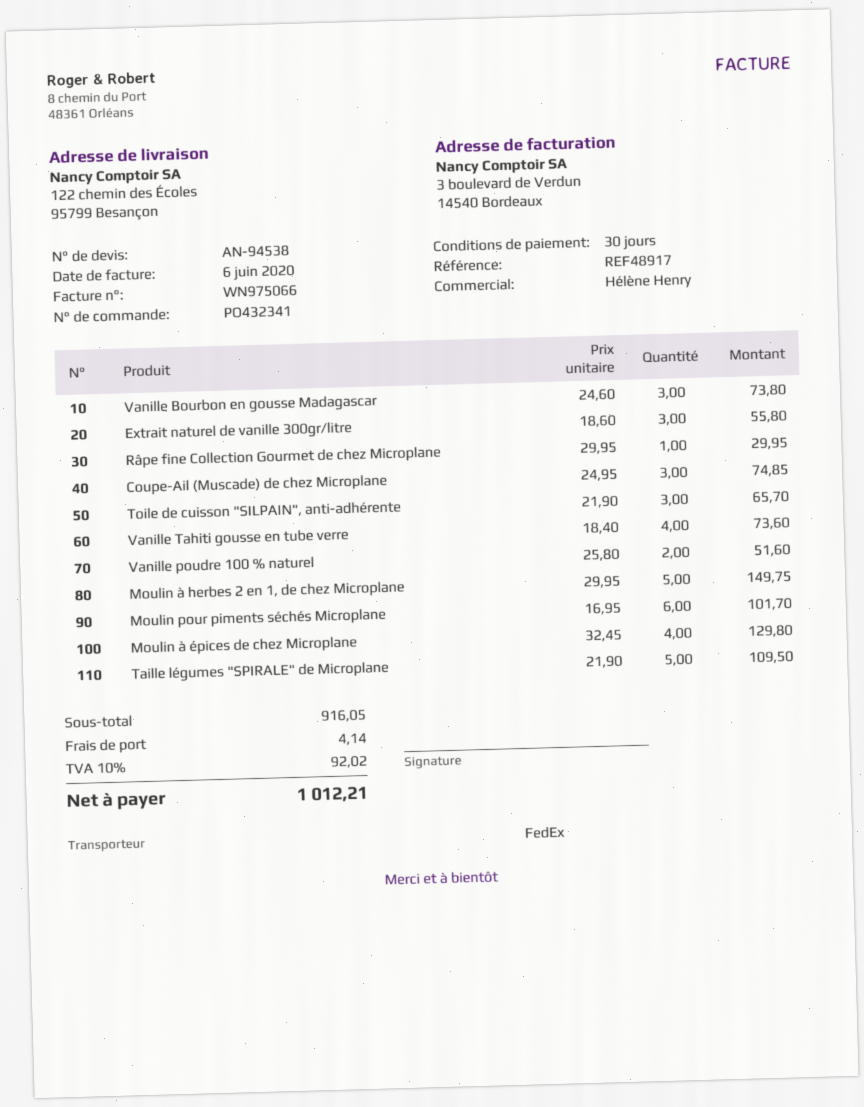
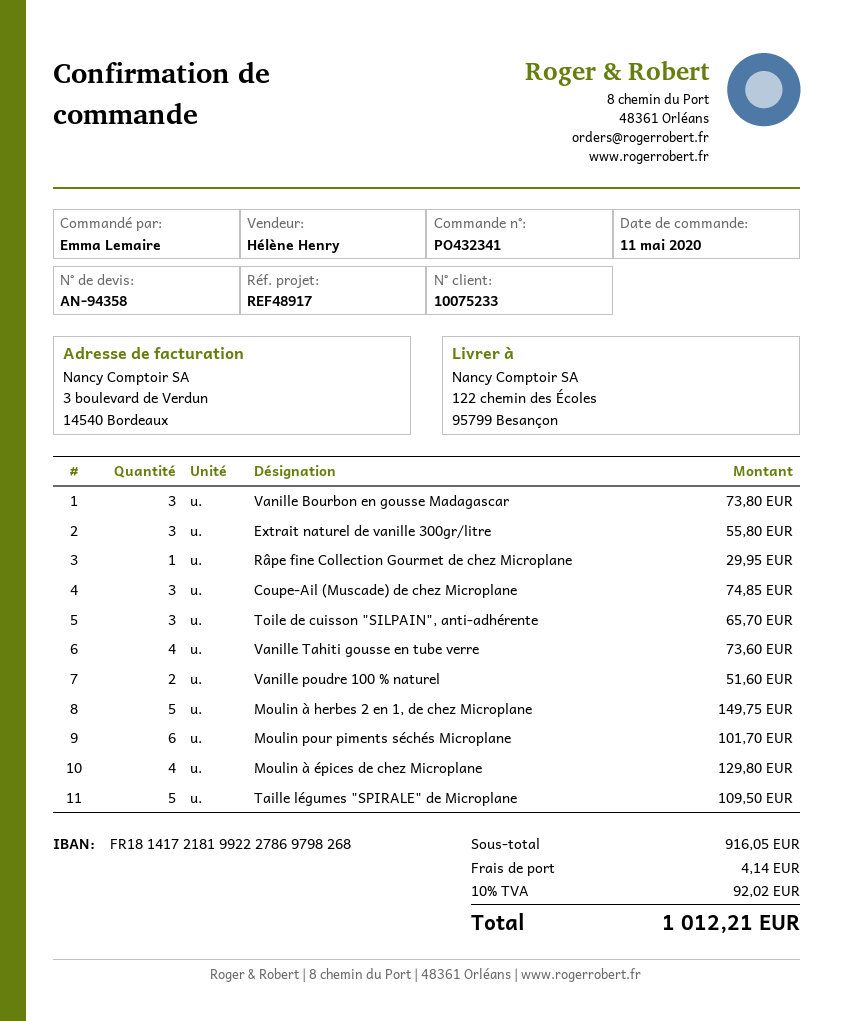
quote number: AN-94538 -> AN-94358

